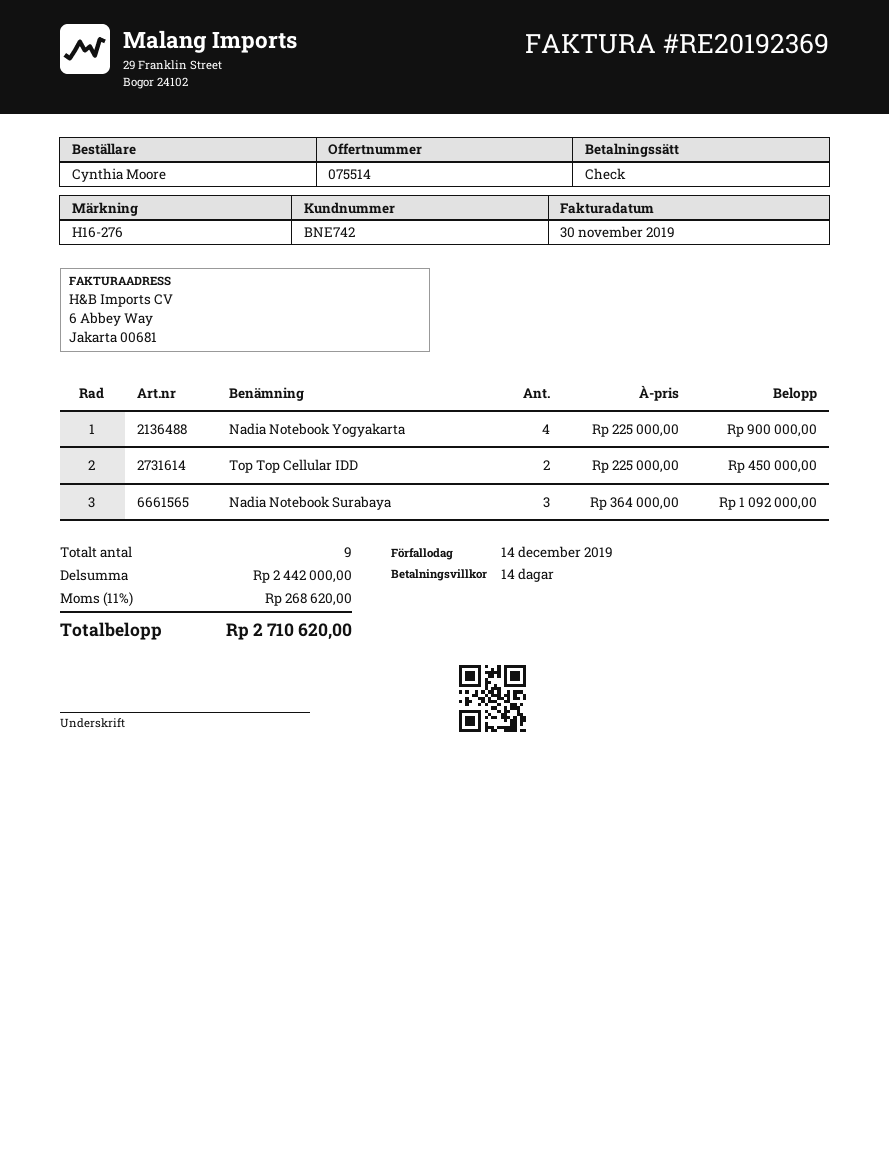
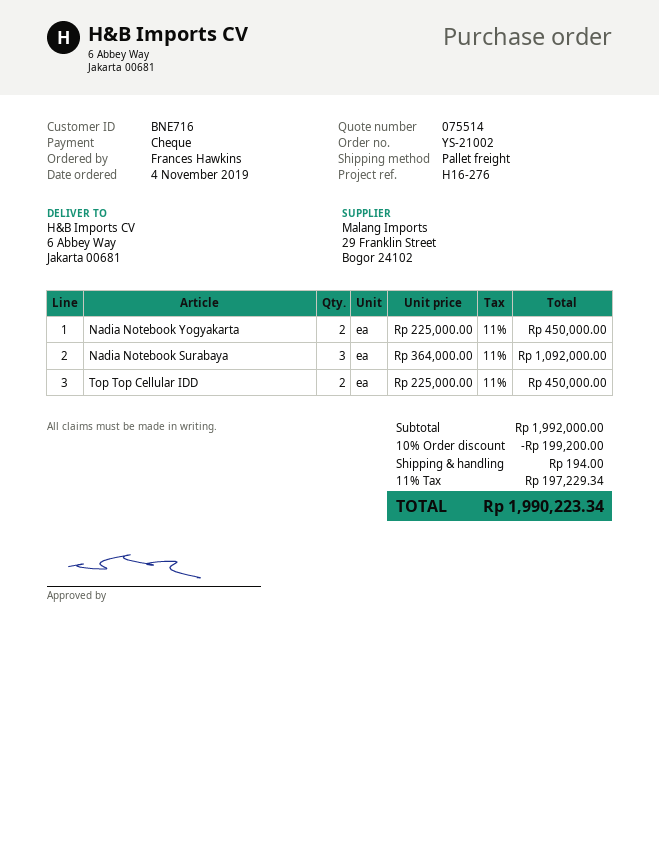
customer number: BNE742 -> BNE716
ordered by: Cynthia Moore -> Frances Hawkins
Nadia Notebook Yogyakarta: 4 x 225000.00 = 900000.00 -> 2 x 225000.00 = 450000.00
subtotal: 2442000.00 -> 1992000.00
discount: none -> 10% = 199200.00
shipping: none -> 194.00
tax: 11% = 268620.00 -> 11% = 197229.34
total: 2710620.00 -> 1990223.34

